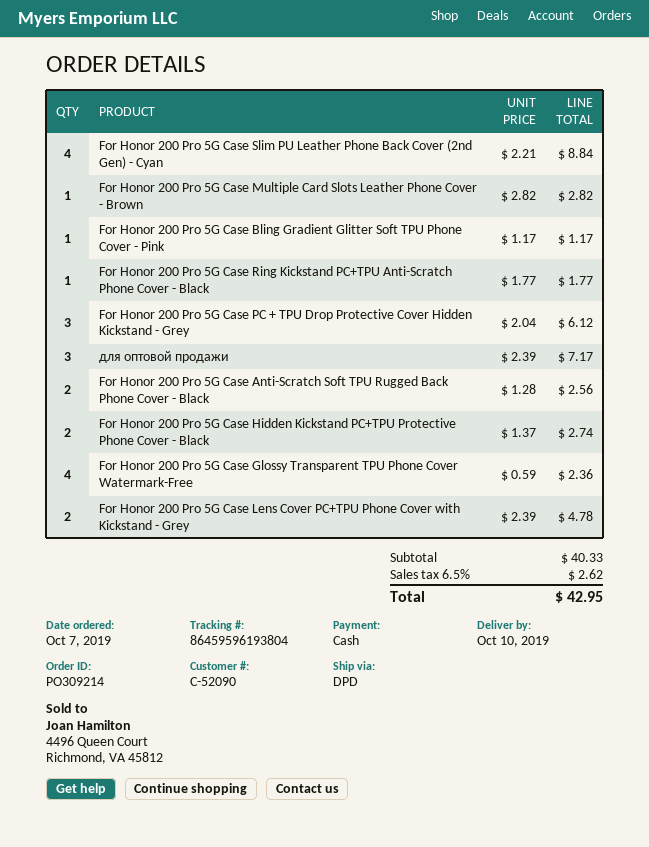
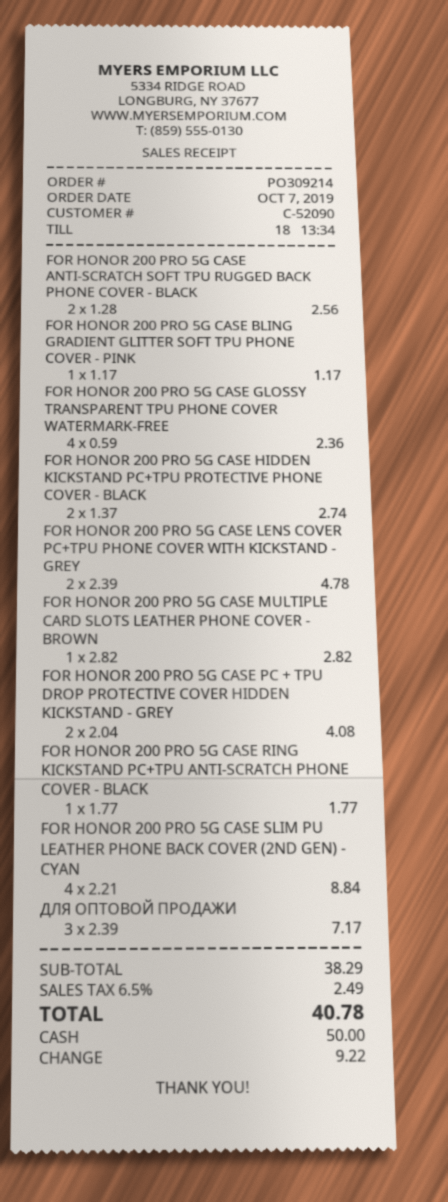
For Honor 200 Pro 5G Case PC + TPU Drop Protective Cover Hidden Kickstand - Grey: 3 x 2.04 = 6.12 -> 2 x 2.04 = 4.08
subtotal: 40.33 -> 38.29
tax: 6.5% = 2.62 -> 6.5% = 2.49
total: 42.95 -> 40.78

